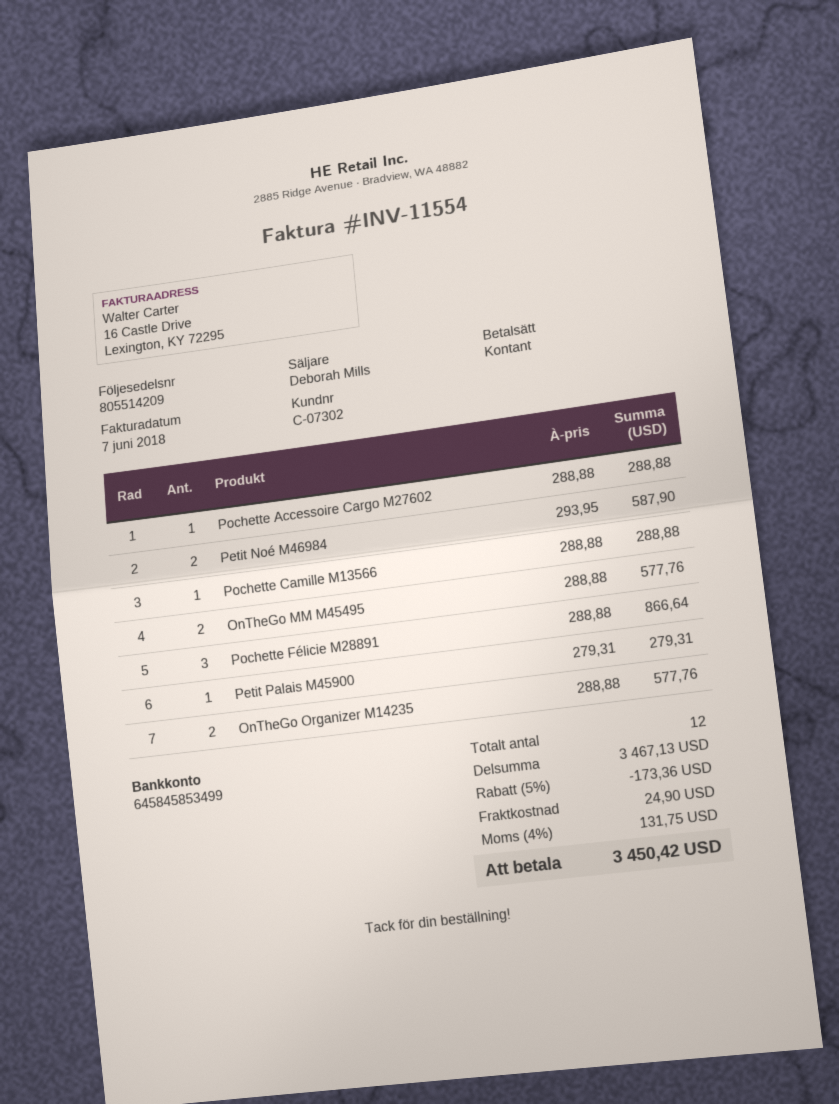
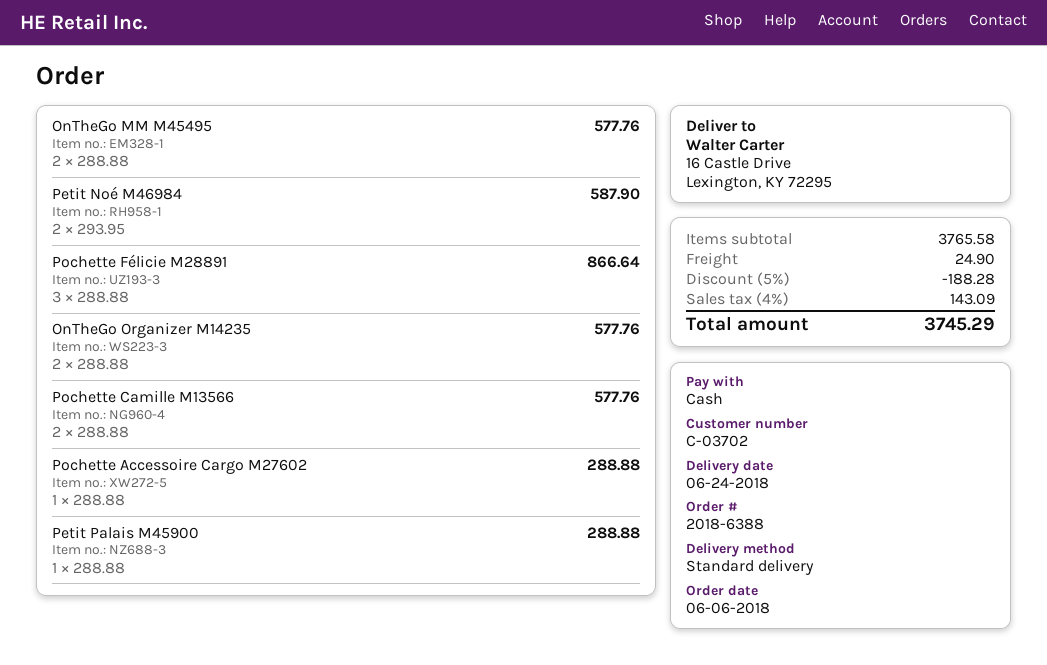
customer number: C-07302 -> C-03702
Pochette Camille M13566: 1 x 288.88 = 288.88 -> 2 x 288.88 = 577.76
Petit Palais M45900: 1 x 279.31 = 279.31 -> 1 x 288.88 = 288.88
subtotal: 3467.13 -> 3765.58
discount: 5% = 173.36 -> 5% = 188.28
tax: 4% = 131.75 -> 4% = 143.09
total: 3450.42 -> 3745.29

